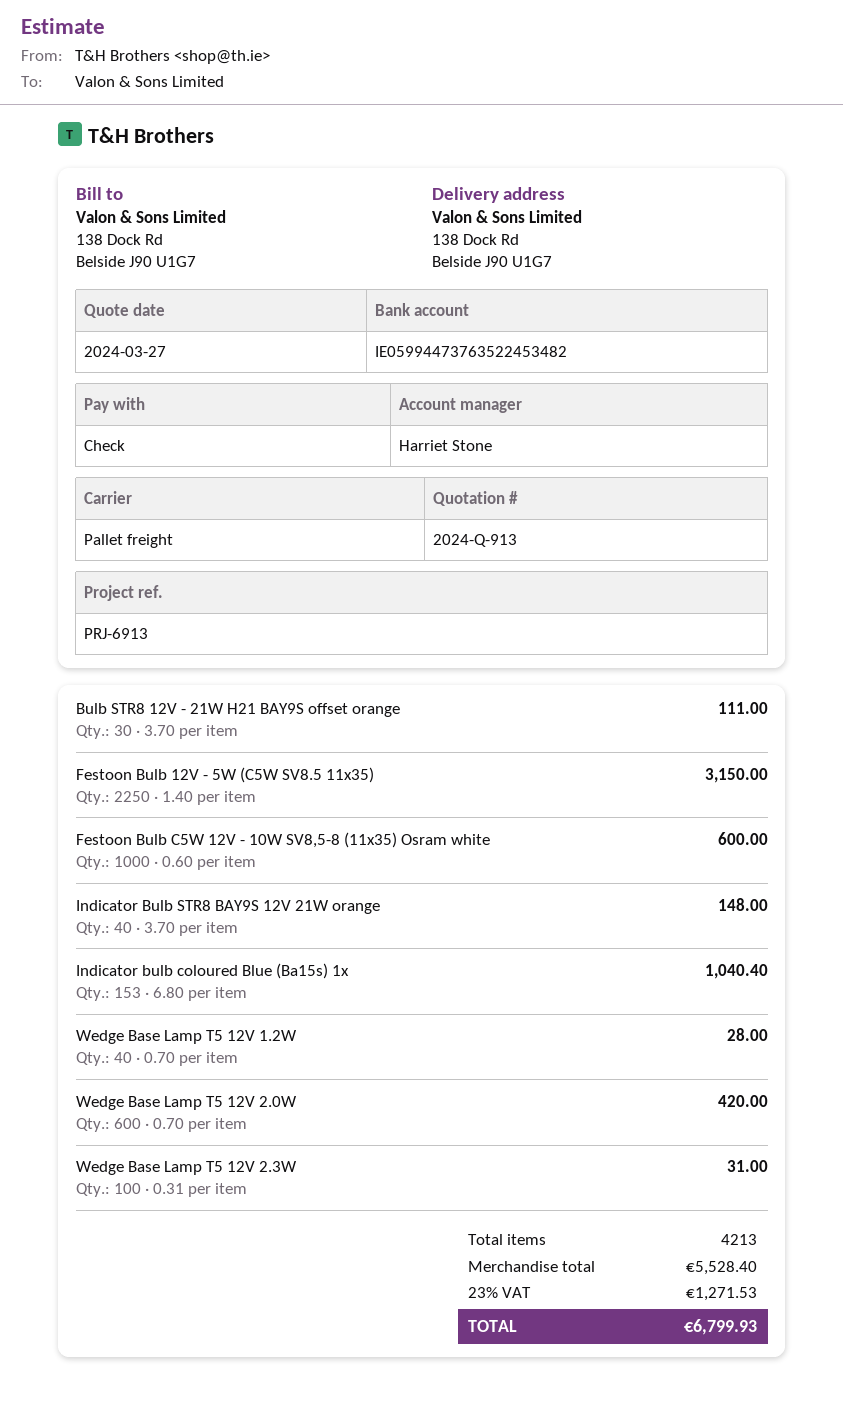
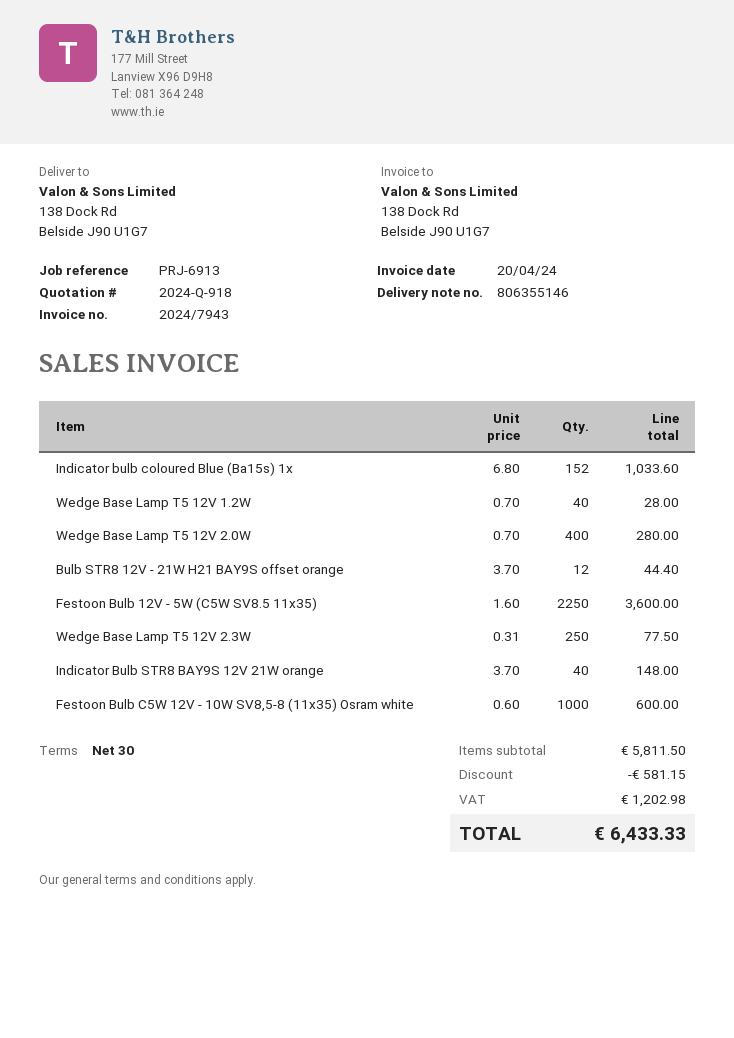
quote number: 2024-Q-913 -> 2024-Q-918
Bulb STR8 12V - 21W H21 BAY9S offset orange: 30 x 3.70 = 111.00 -> 12 x 3.70 = 44.40
Festoon Bulb 12V - 5W (C5W SV8.5 11x35): 2250 x 1.40 = 3150.00 -> 2250 x 1.60 = 3600.00
Indicator bulb coloured Blue (Ba15s) 1x: 153 x 6.80 = 1040.40 -> 152 x 6.80 = 1033.60
Wedge Base Lamp T5 12V 2.0W: 600 x 0.70 = 420.00 -> 400 x 0.70 = 280.00
Wedge Base Lamp T5 12V 2.3W: 100 x 0.31 = 31.00 -> 250 x 0.31 = 77.50
subtotal: 5528.40 -> 5811.50
discount: none -> 581.15
tax: 1271.53 -> 1202.98
total: 6799.93 -> 6433.33

